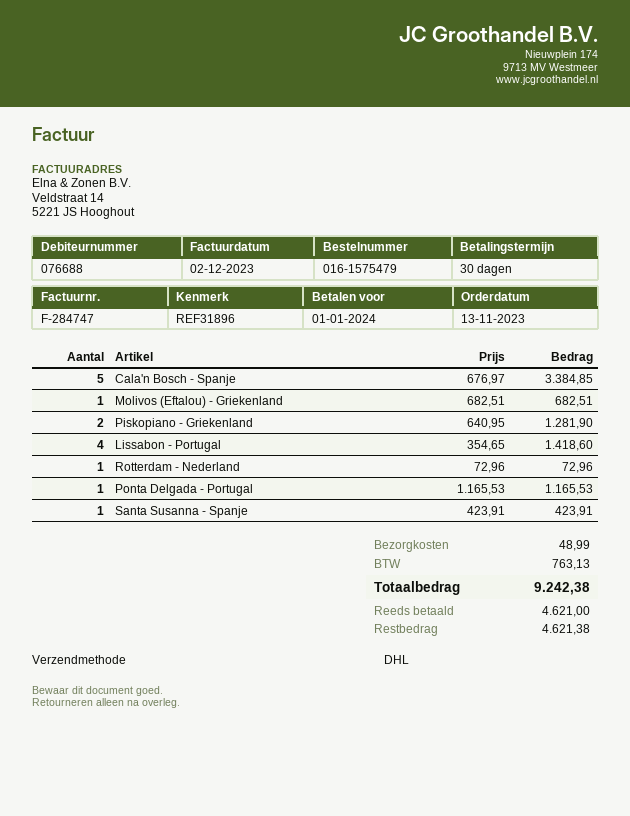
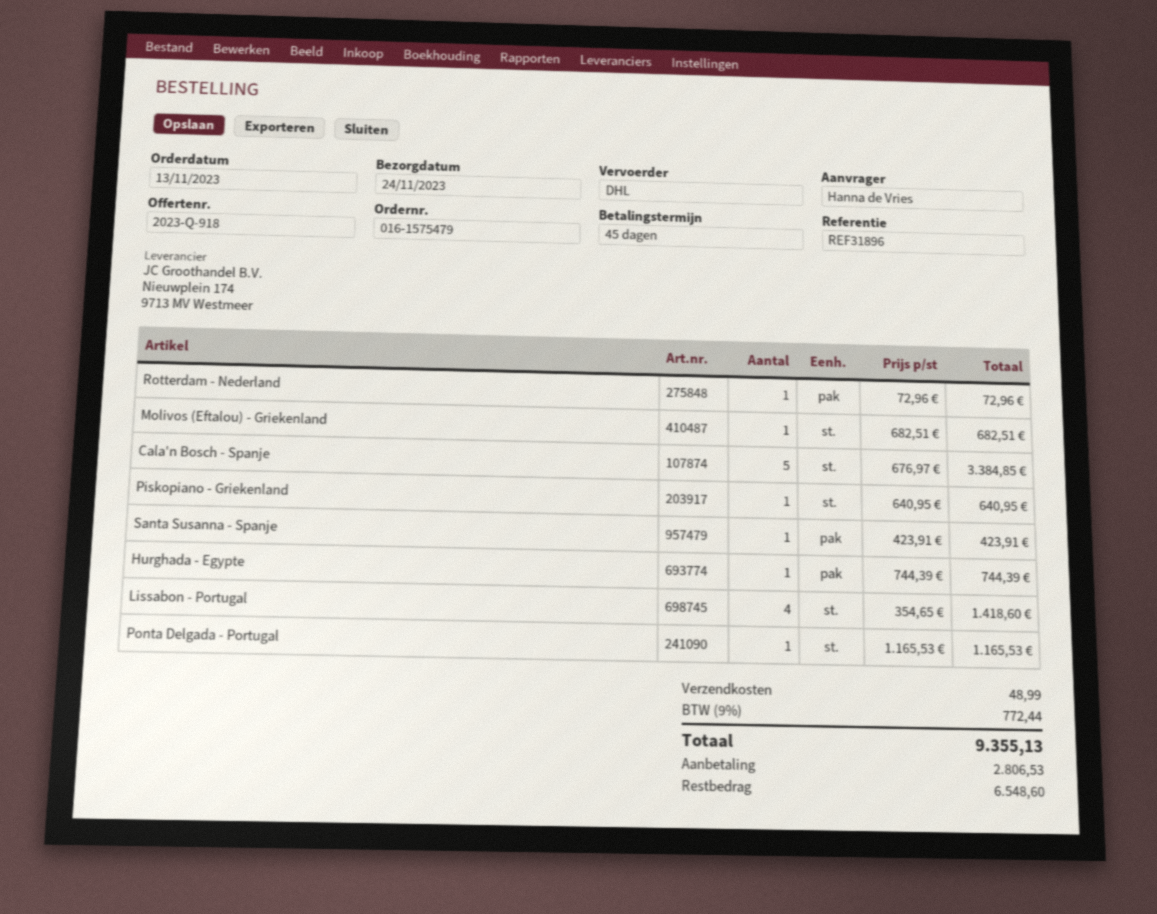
payment terms: 30 days -> 45 days
Piskopiano - Griekenland: 2 x 640.95 = 1281.90 -> 1 x 640.95 = 640.95
Hurghada - Egypte: none -> 1 x 744.39 = 744.39
tax: 763.13 -> 772.44
total: 9242.38 -> 9355.13
deposit: 4621.00 -> 2806.53
balance: 4621.38 -> 6548.60

